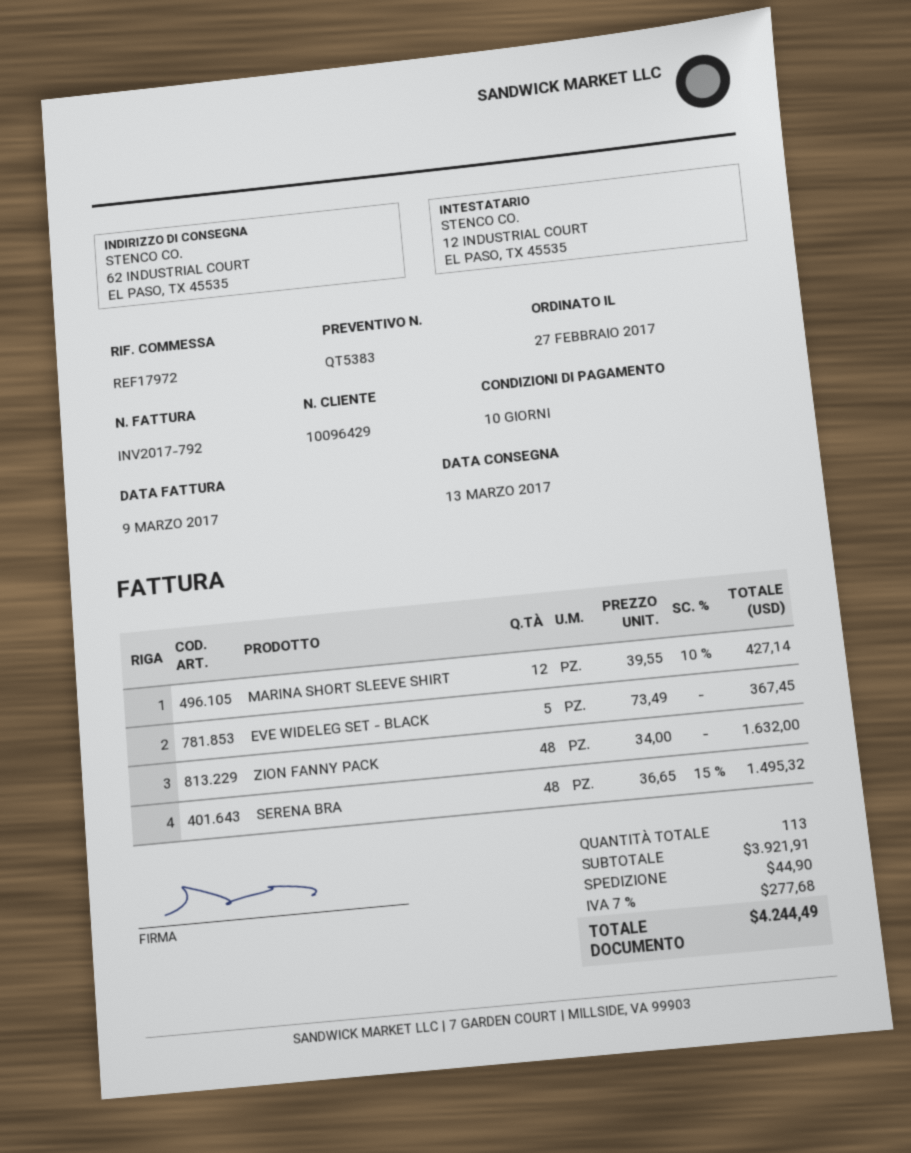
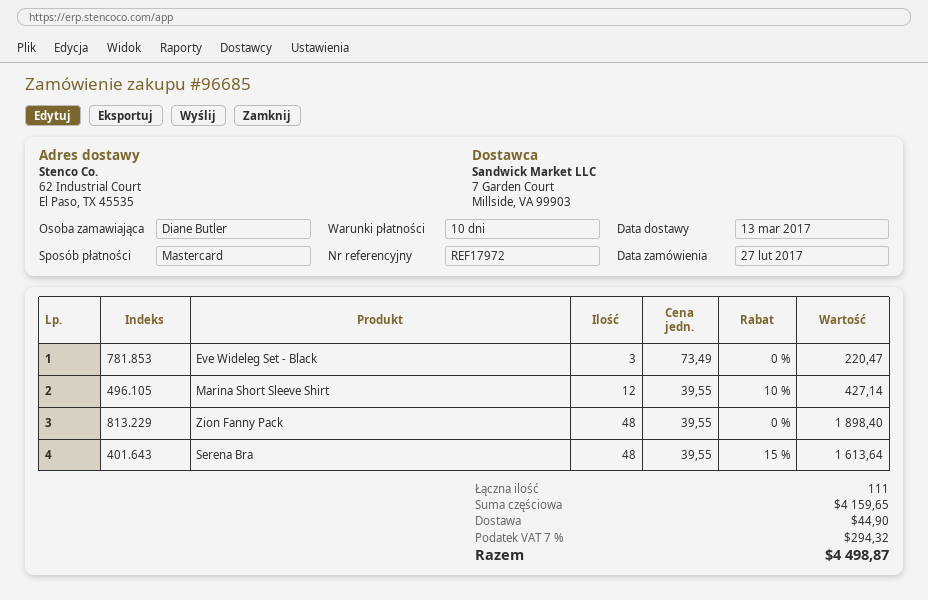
EVE WIDELEG SET - BLACK: 5 x 73.49 = 367.45 -> 3 x 73.49 = 220.47
ZION FANNY PACK: 48 x 34.00 = 1632.00 -> 48 x 39.55 = 1898.40
SERENA BRA: 48 x 36.65 - 15% = 1495.32 -> 48 x 39.55 - 15% = 1613.64
total quantity: 113 -> 111
subtotal: 3921.91 -> 4159.65
tax: 7% = 277.68 -> 7% = 294.32
total: 4244.49 -> 4498.87

